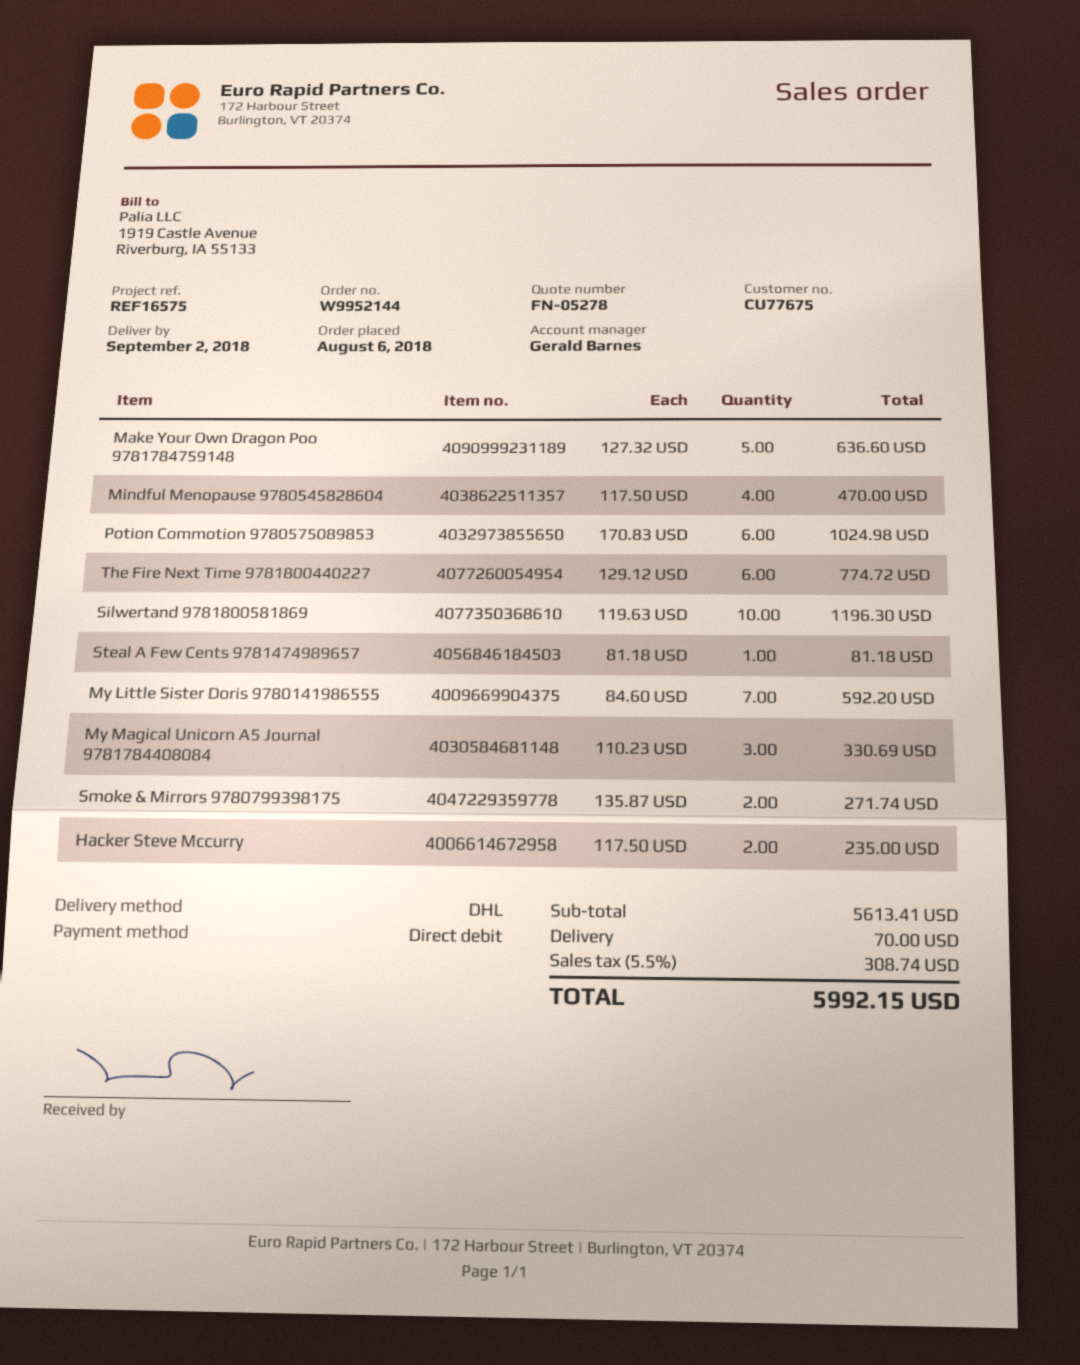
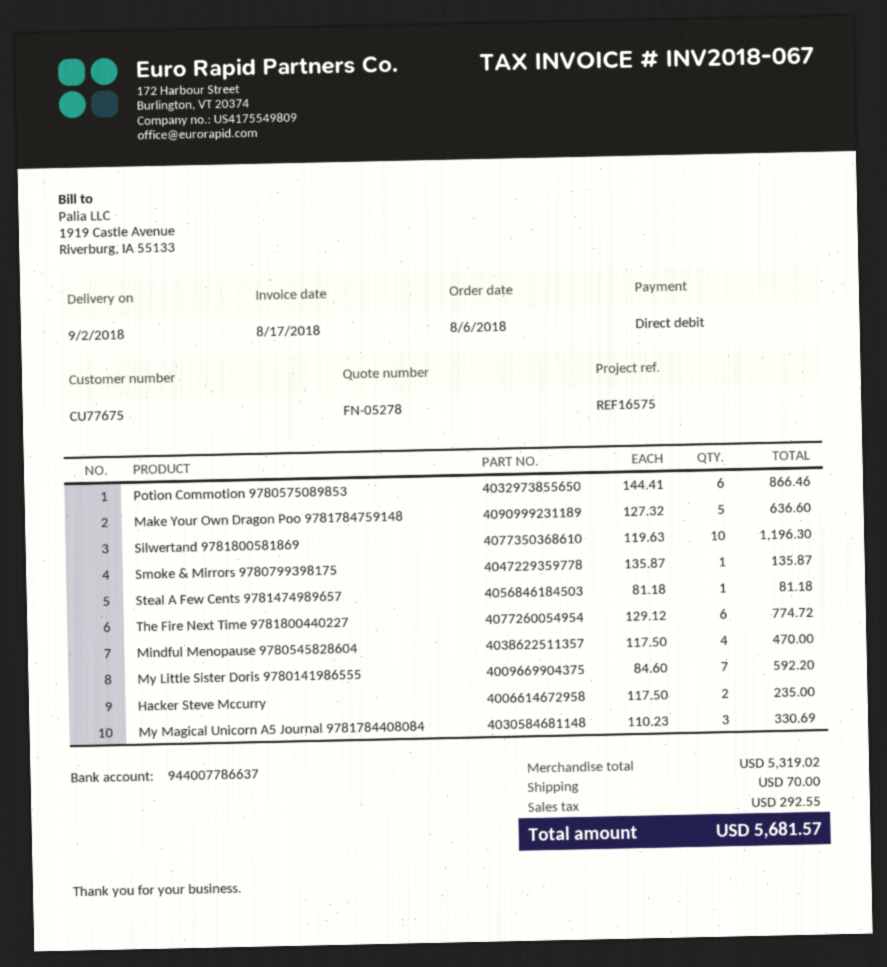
Potion Commotion 9780575089853: 6 x 170.83 = 1024.98 -> 6 x 144.41 = 866.46
Smoke & Mirrors 9780799398175: 2 x 135.87 = 271.74 -> 1 x 135.87 = 135.87
subtotal: 5613.41 -> 5319.02
tax: 308.74 -> 292.55
total: 5992.15 -> 5681.57

